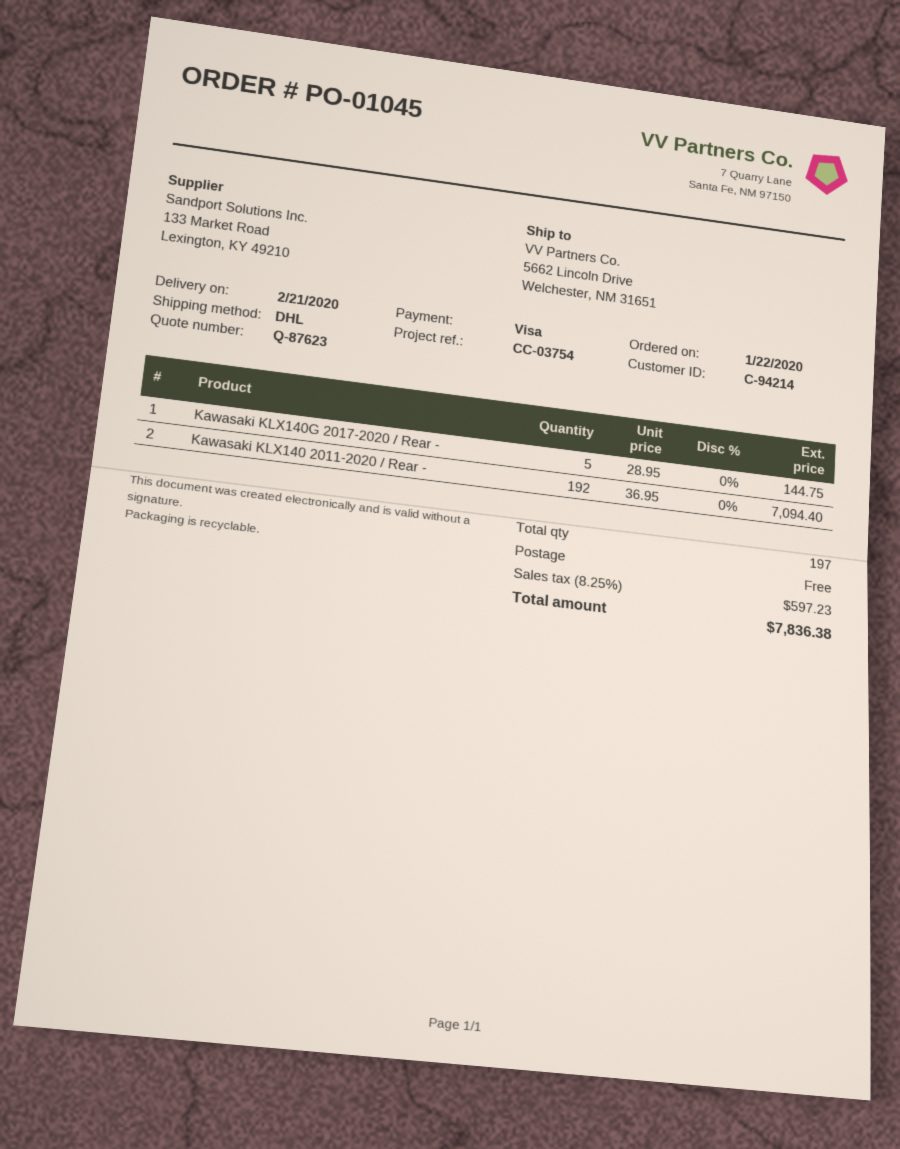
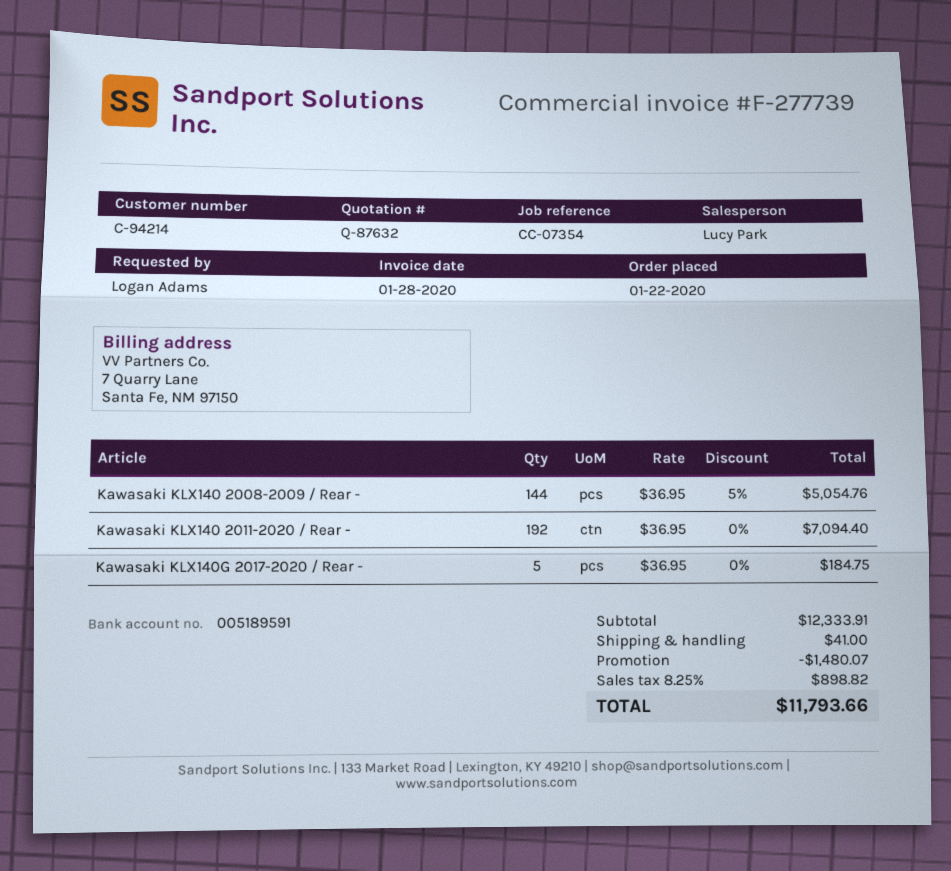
quote number: Q-87623 -> Q-87632
reference: CC-03754 -> CC-07354
Kawasaki KLX140G 2017-2020 / Rear -: 5 x 28.95 = 144.75 -> 5 x 36.95 = 184.75
Kawasaki KLX140 2008-2009 / Rear -: none -> 144 x 36.95 - 5% = 5054.76
discount: none -> 1480.07
shipping: 0.00 -> 41.00
tax: 8.25% = 597.23 -> 8.25% = 898.82
total: 7836.38 -> 11793.66

